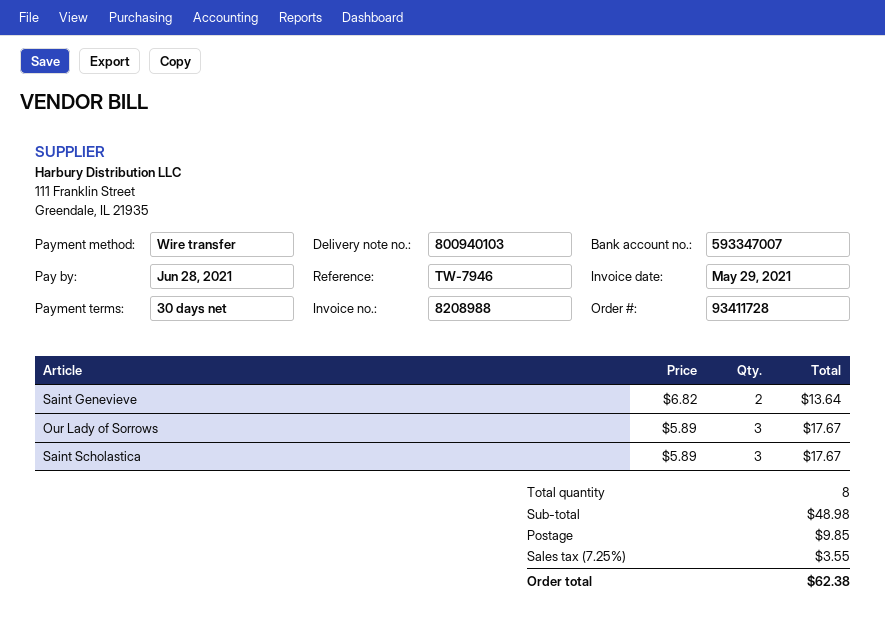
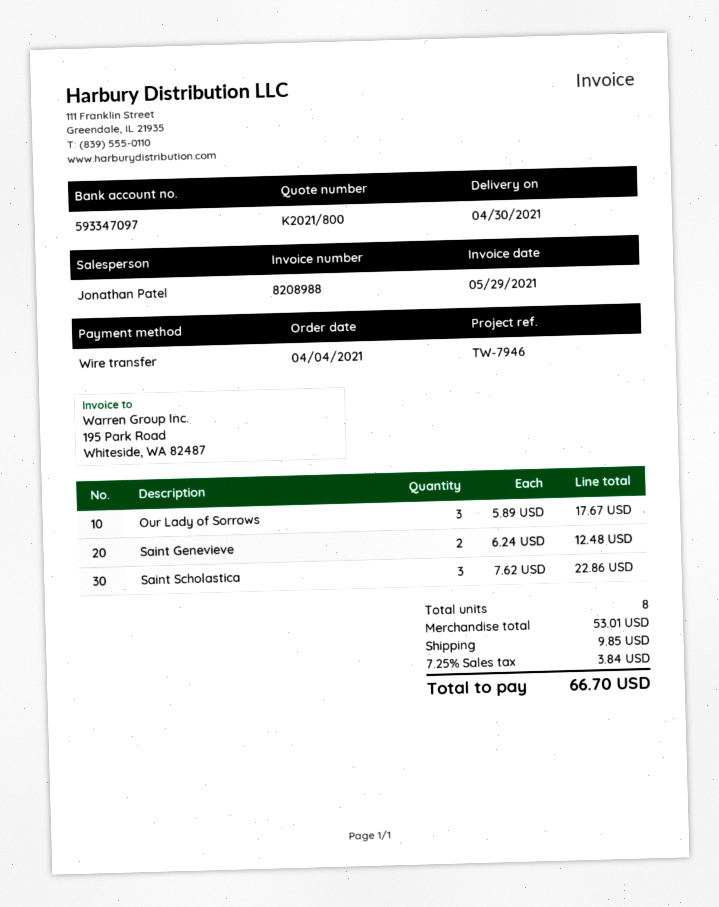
bank account: 593347007 -> 593347097
Saint Genevieve: 2 x 6.82 = 13.64 -> 2 x 6.24 = 12.48
Saint Scholastica: 3 x 5.89 = 17.67 -> 3 x 7.62 = 22.86
subtotal: 48.98 -> 53.01
tax: 7.25% = 3.55 -> 7.25% = 3.84
total: 62.38 -> 66.70

